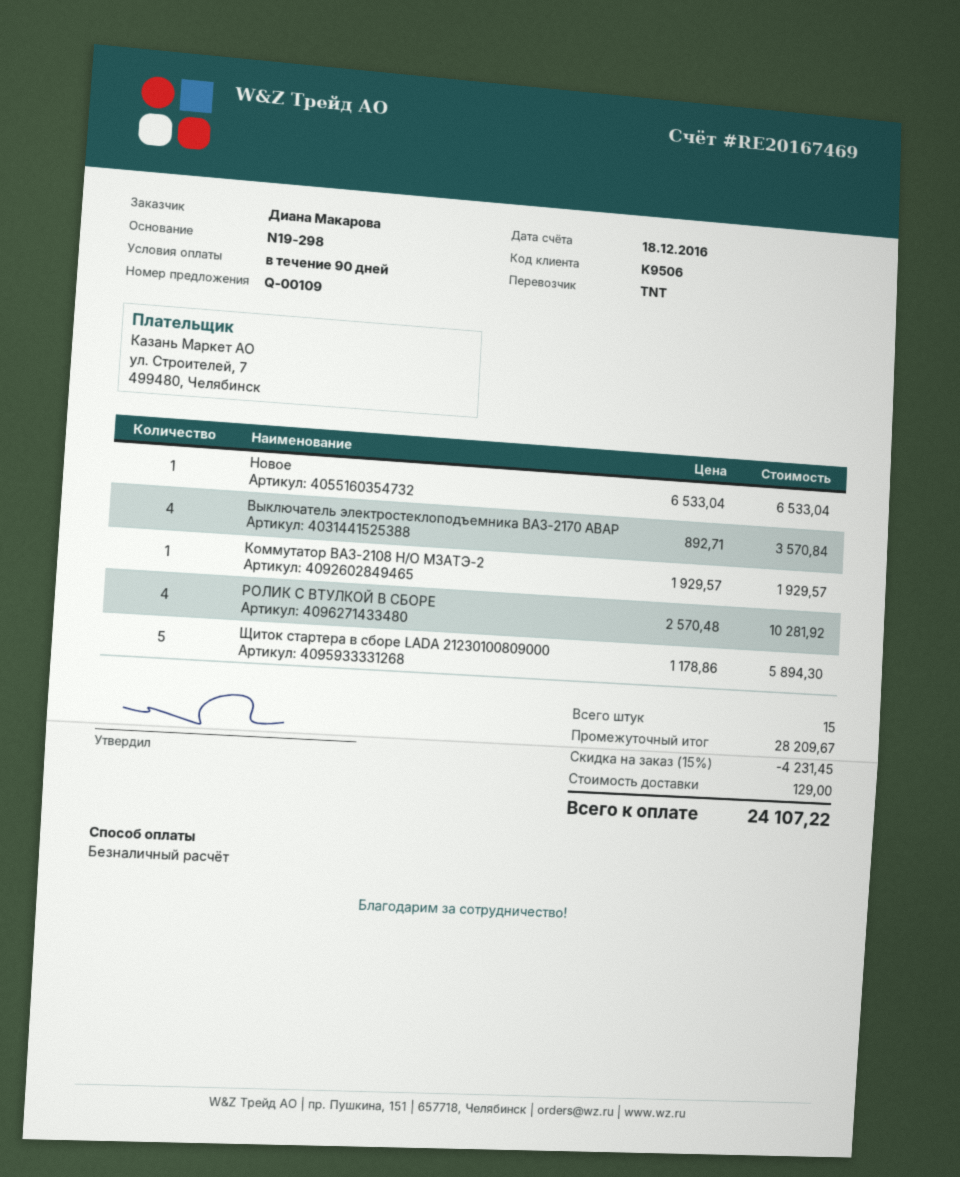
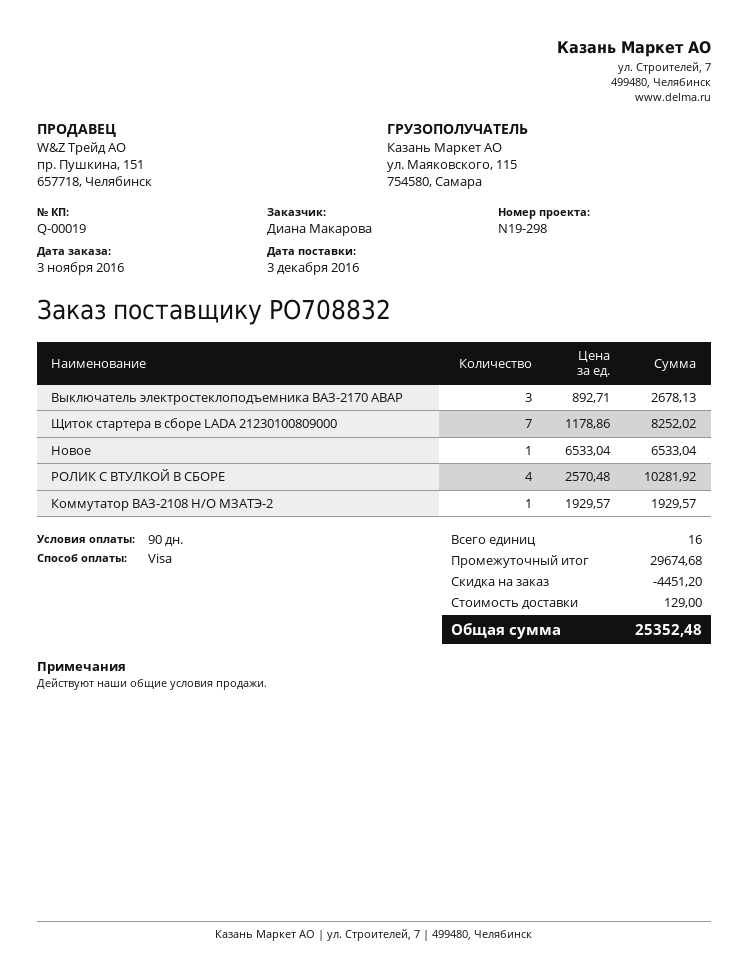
quote number: Q-00109 -> Q-00019
payment method: bank transfer -> Visa
Выключатель электростеклоподъемника ВАЗ-2170 АВАР: 4 x 892.71 = 3570.84 -> 3 x 892.71 = 2678.13
Щиток стартера в сборе LADA 21230100809000: 5 x 1178.86 = 5894.30 -> 7 x 1178.86 = 8252.02
total quantity: 15 -> 16
subtotal: 28209.67 -> 29674.68
discount: 4231.45 -> 4451.20
total: 24107.22 -> 25352.48

